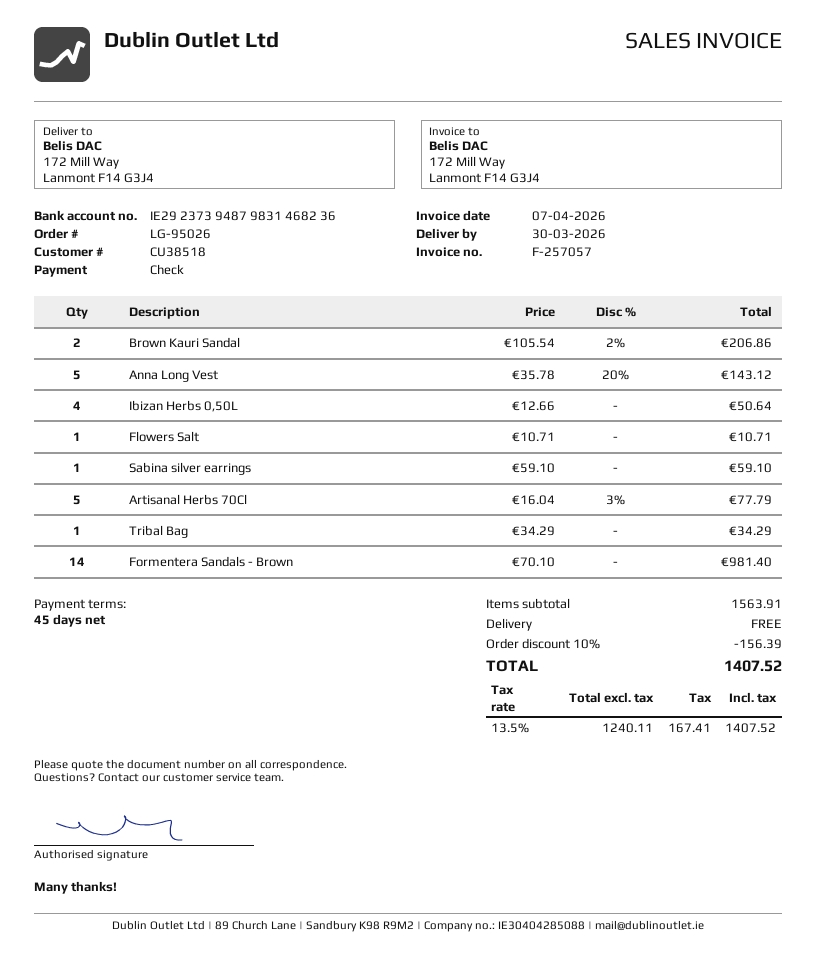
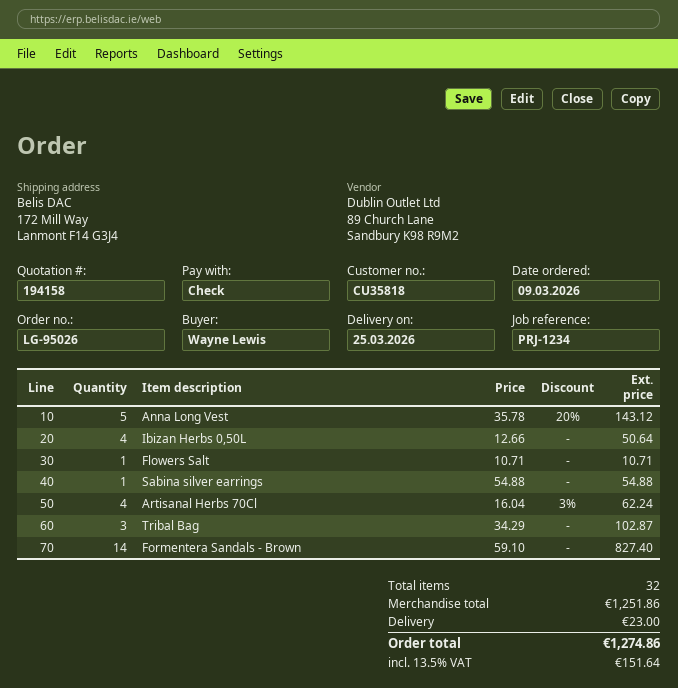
delivery date: 2026-03-30 -> 2026-03-25
customer number: CU38518 -> CU35818
Brown Kauri Sandal: 2 x 105.54 - 2% = 206.86 -> none
Sabina silver earrings: 1 x 59.10 = 59.10 -> 1 x 54.88 = 54.88
Artisanal Herbs 70Cl: 5 x 16.04 - 3% = 77.79 -> 4 x 16.04 - 3% = 62.24
Tribal Bag: 1 x 34.29 = 34.29 -> 3 x 34.29 = 102.87
Formentera Sandals - Brown: 14 x 70.10 = 981.40 -> 14 x 59.10 = 827.40
subtotal: 1563.91 -> 1251.86
discount: 10% = 156.39 -> none
shipping: 0.00 -> 23.00
tax: 13.5% = 167.41 -> 13.5% = 151.64
total: 1407.52 -> 1274.86

